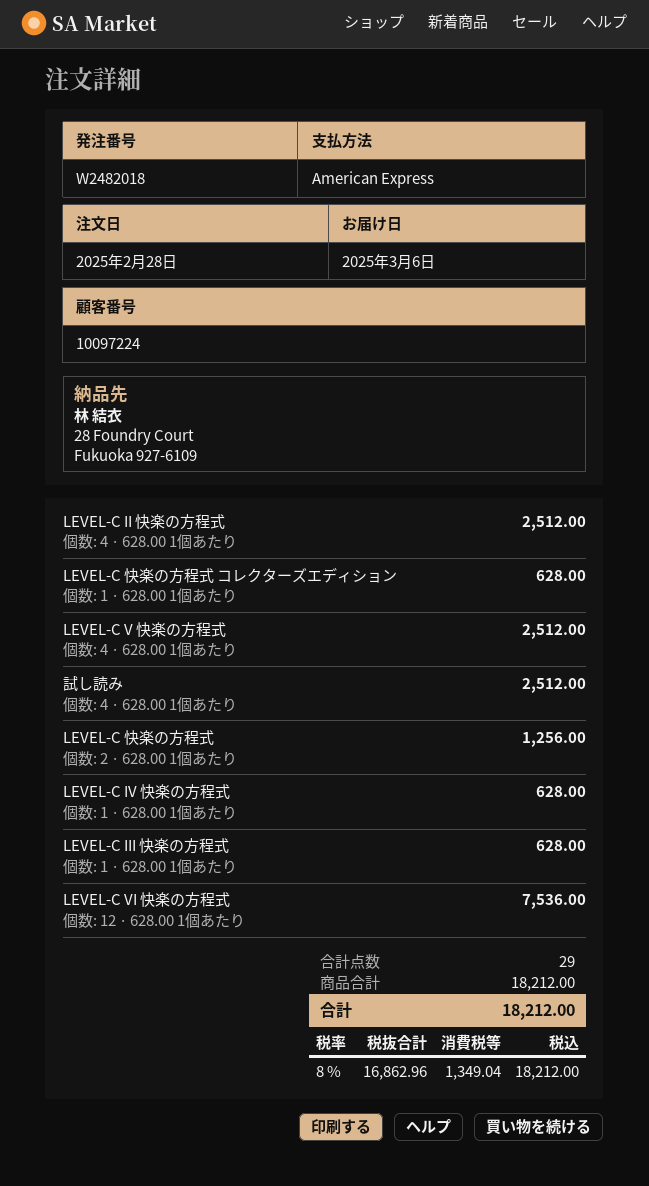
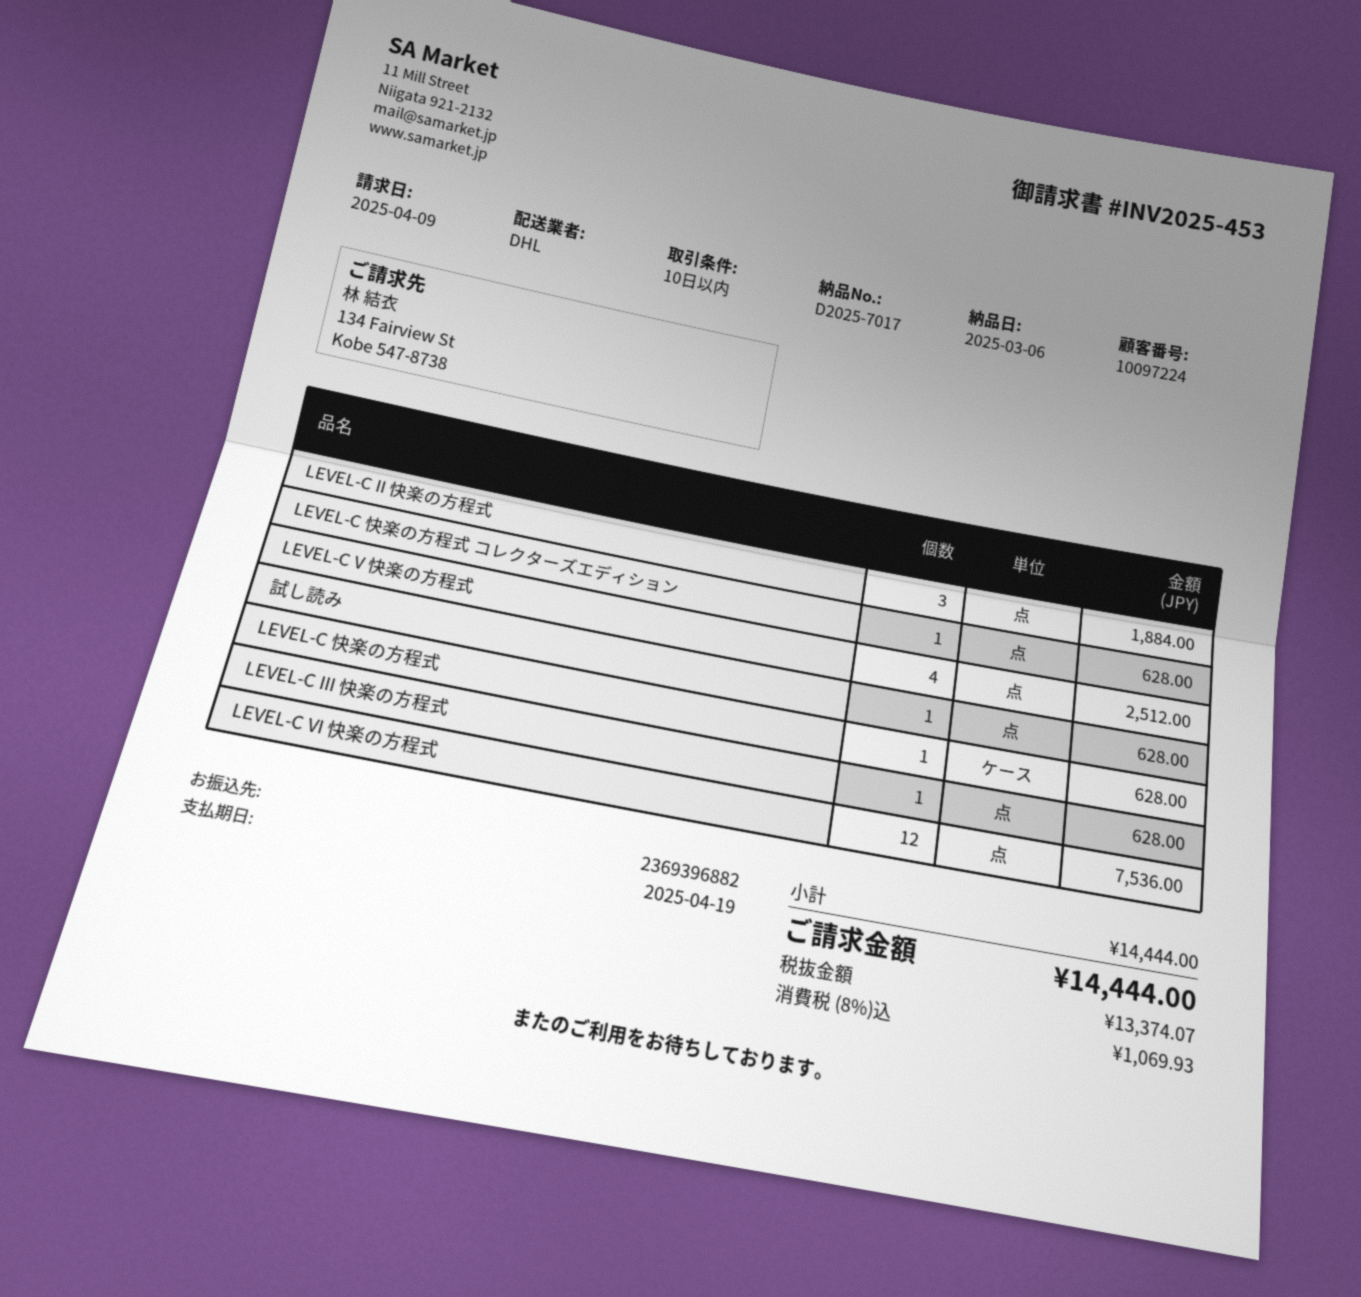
LEVEL-C II 快楽の方程式: 4 for 2512.00 -> 3 for 1884.00
試し読み: 4 for 2512.00 -> 1 for 628.00
LEVEL-C 快楽の方程式: 2 for 1256.00 -> 1 for 628.00
LEVEL-C IV 快楽の方程式: 1 for 628.00 -> none
subtotal: 18212.00 -> 14444.00
net: 16862.96 -> 13374.07
tax: 8% = 1349.04 -> 8% = 1069.93
total: 18212.00 -> 14444.00

